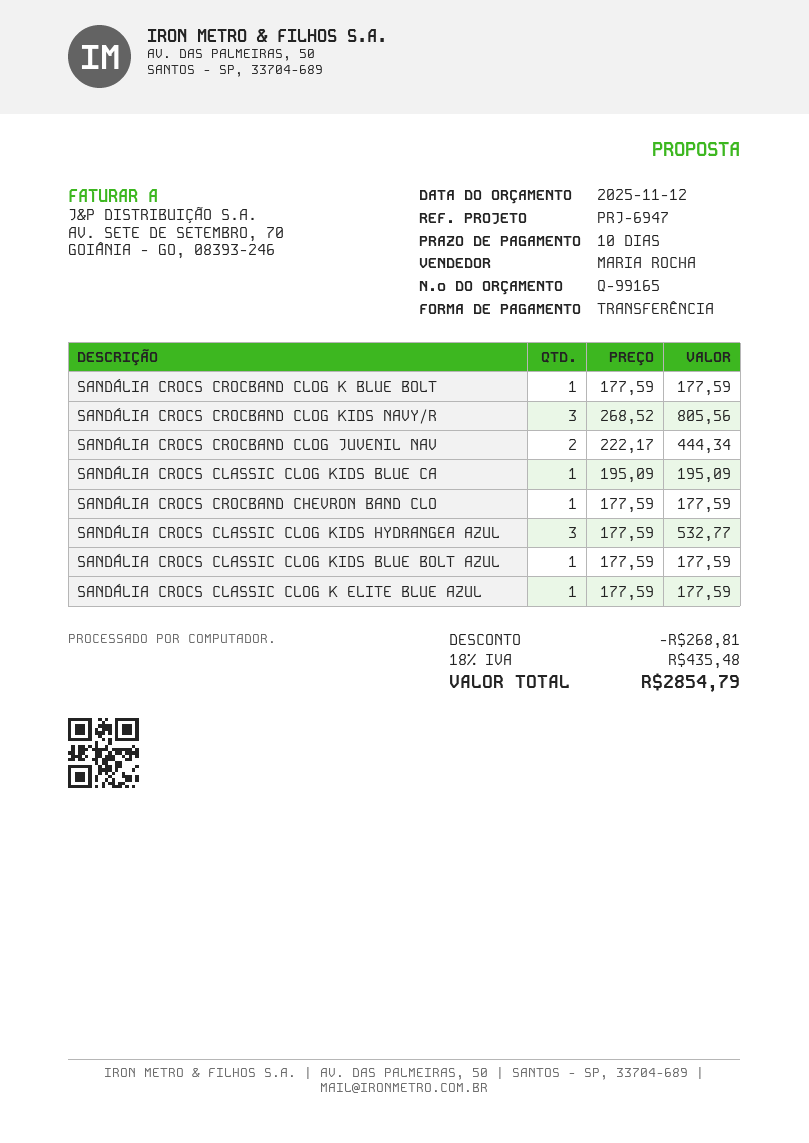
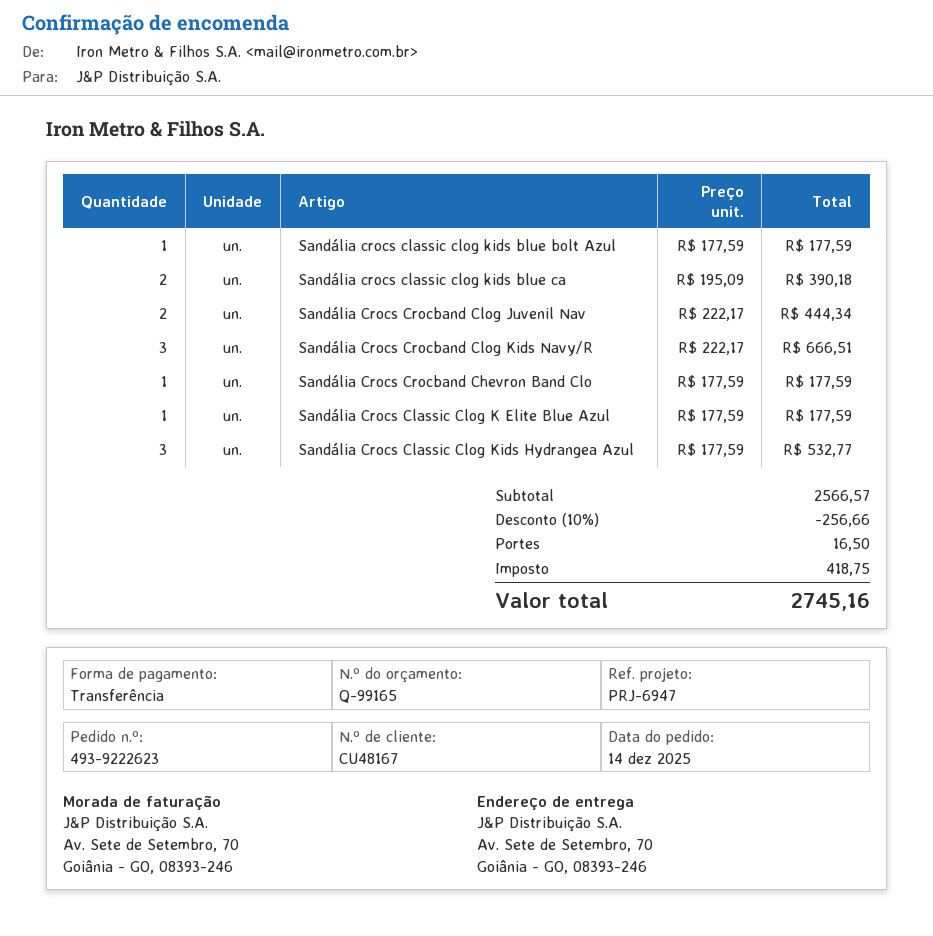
SANDÁLIA CROCS CROCBAND CLOG K BLUE BOLT: 1 x 177.59 = 177.59 -> none
SANDÁLIA CROCS CROCBAND CLOG KIDS NAVY/R: 3 x 268.52 = 805.56 -> 3 x 222.17 = 666.51
SANDÁLIA CROCS CLASSIC CLOG KIDS BLUE CA: 1 x 195.09 = 195.09 -> 2 x 195.09 = 390.18
discount: 268.81 -> 256.66
shipping: none -> 16.50
tax: 435.48 -> 418.75
total: 2854.79 -> 2745.16

